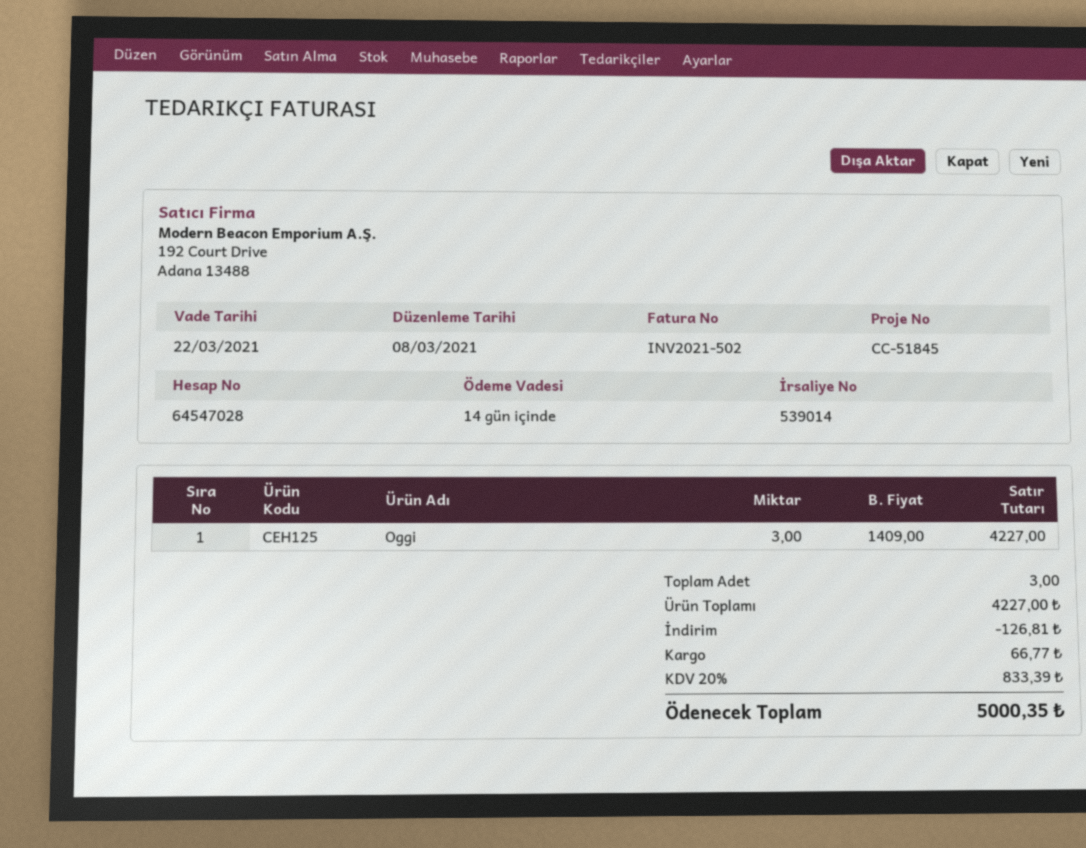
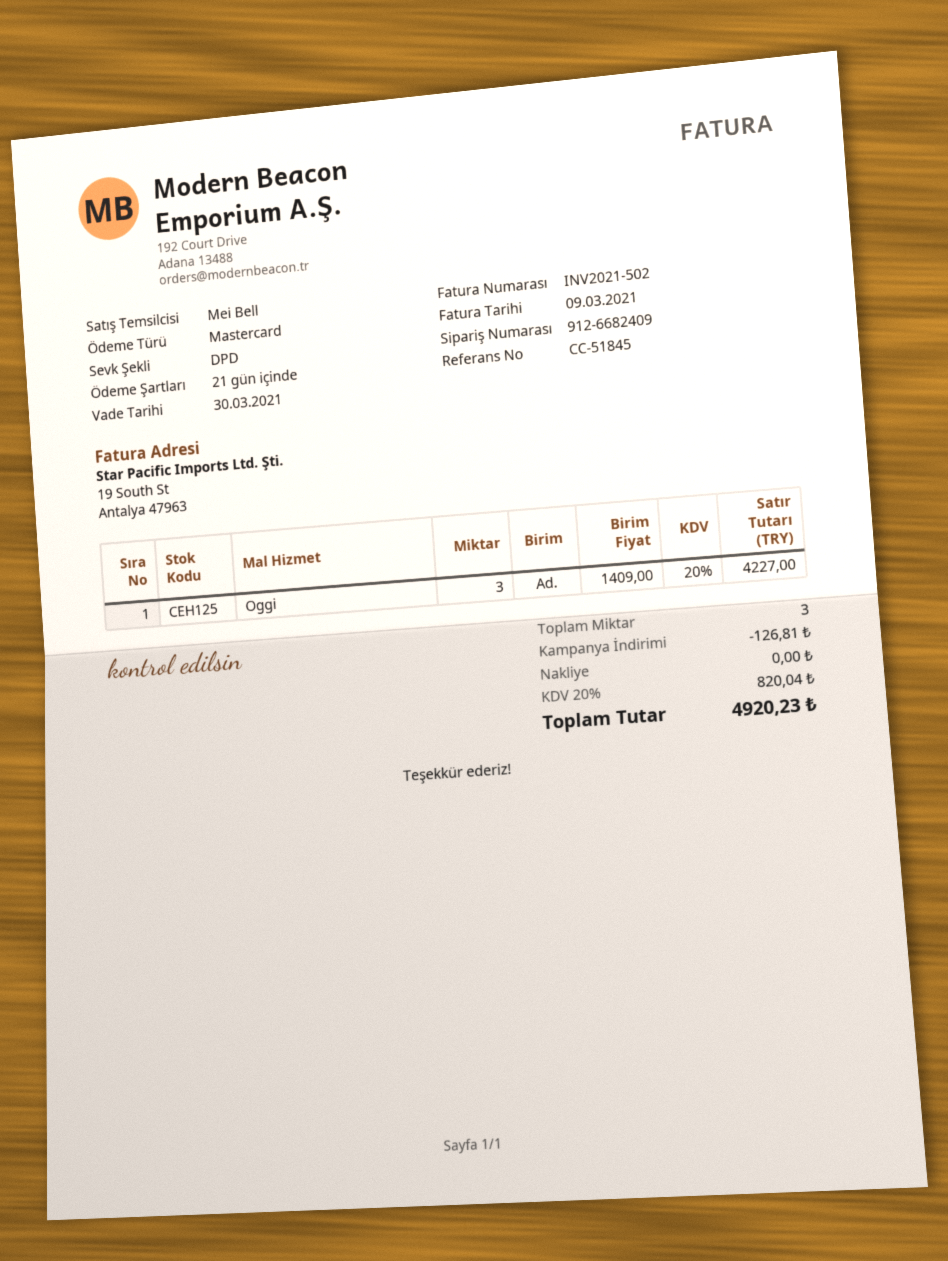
invoice date: 2021-03-08 -> 2021-03-09
payment terms: 14 days -> 21 days
due date: 2021-03-22 -> 2021-03-30
shipping: 66.77 -> 0.00
tax: 20% = 833.39 -> 20% = 820.04
total: 5000.35 -> 4920.23

